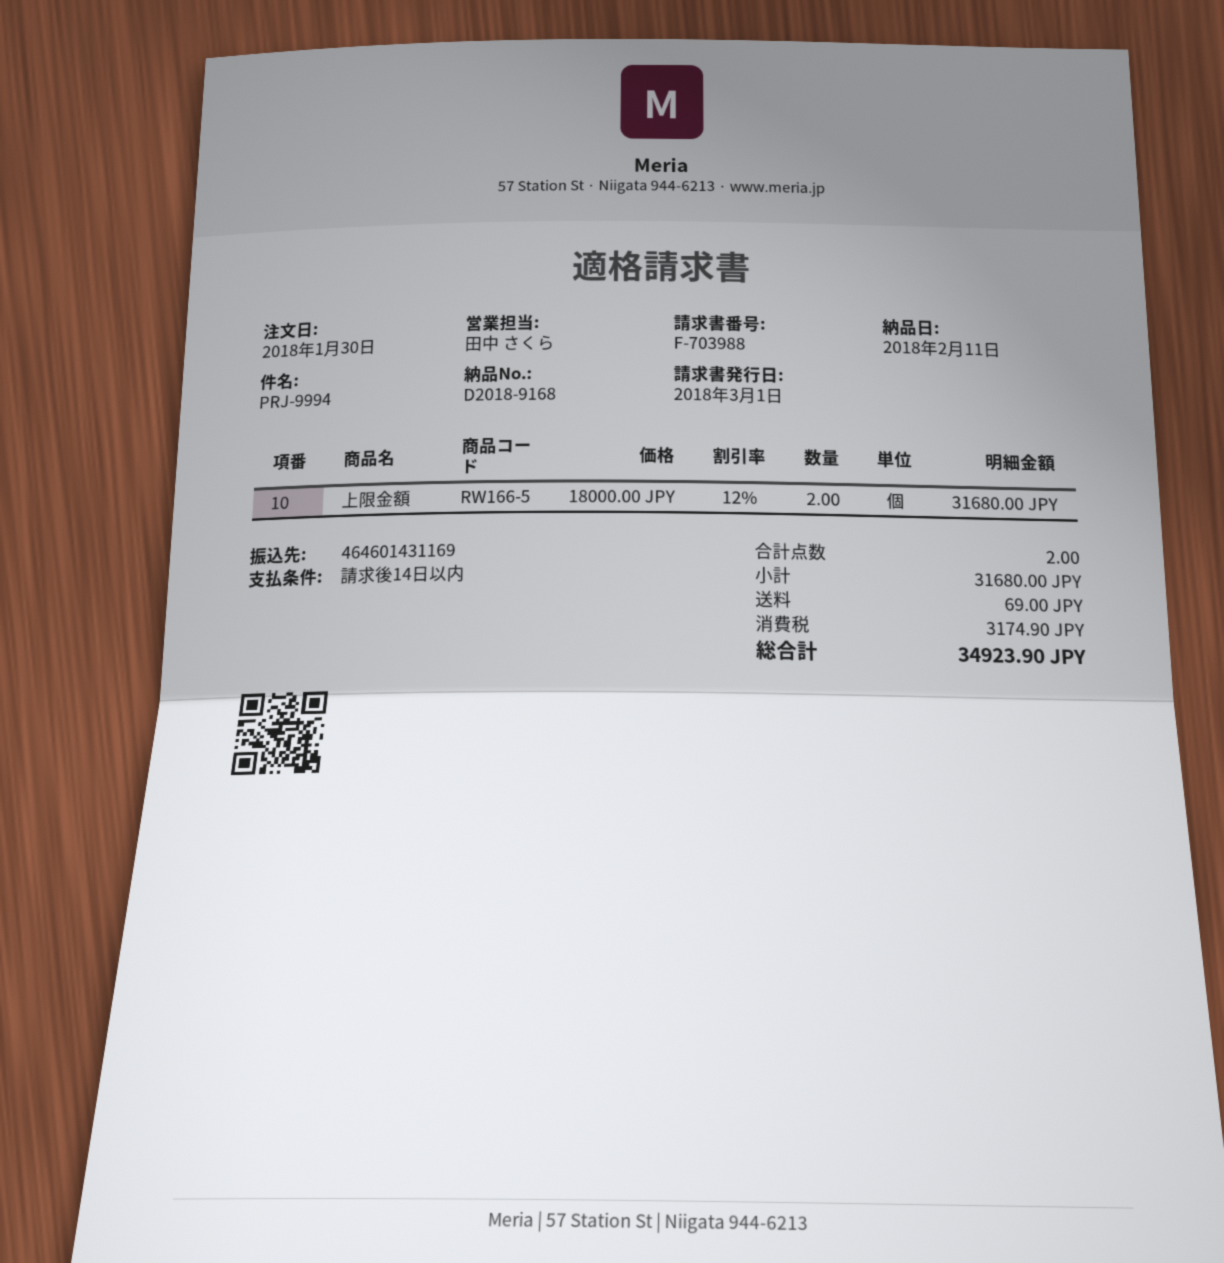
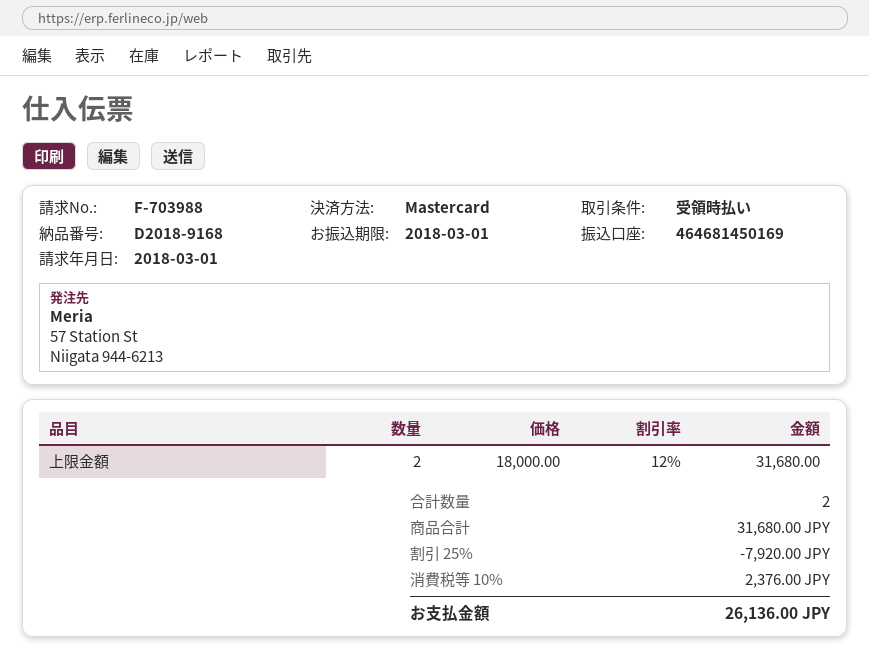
payment terms: 14 days -> on receipt
bank account: 464601431169 -> 464681450169
discount: none -> 25% = 7920.00
shipping: 69.00 -> none
tax: 3174.90 -> 2376.00
total: 34923.90 -> 26136.00

